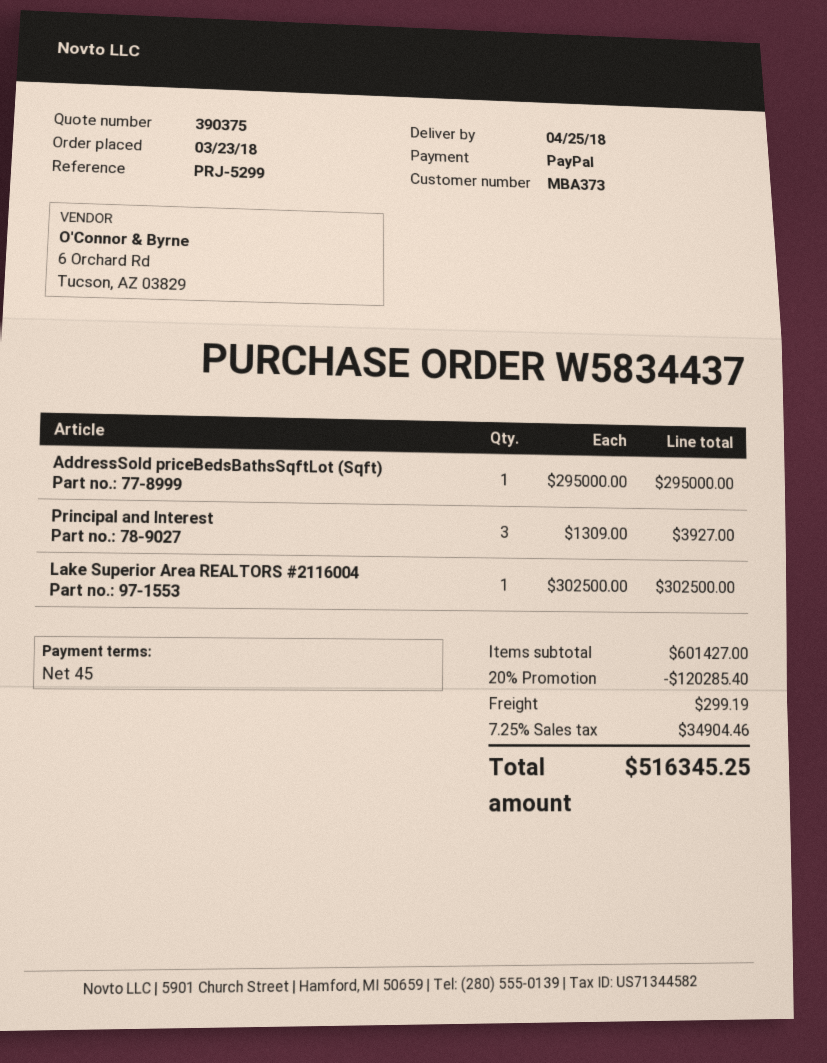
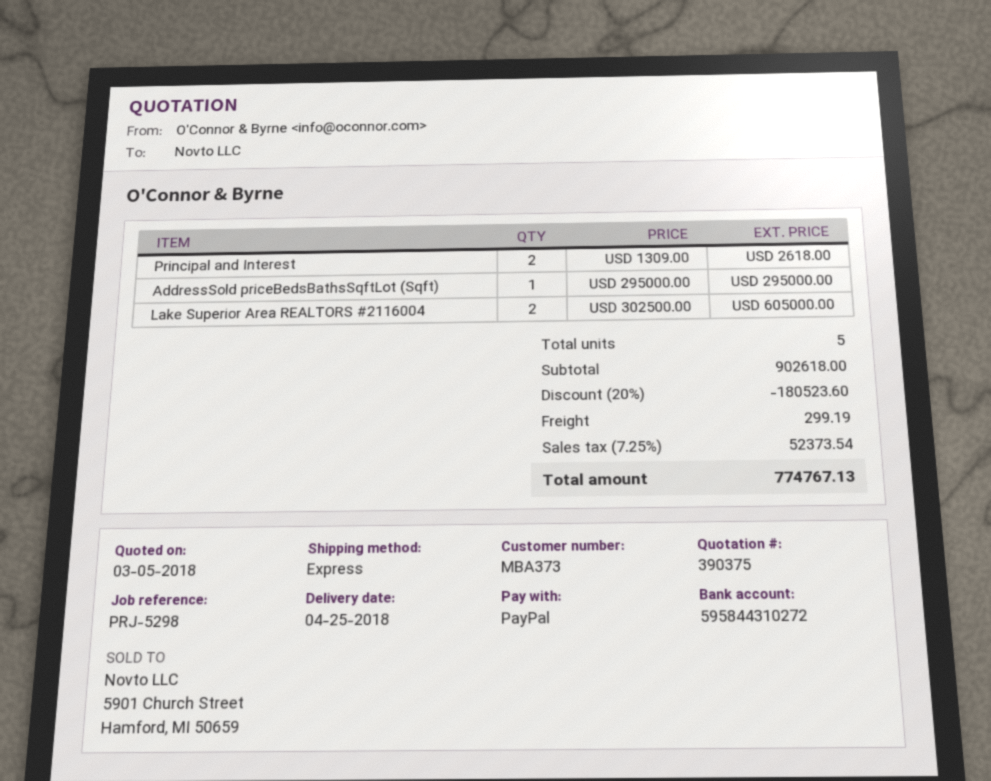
reference: PRJ-5299 -> PRJ-5298
Principal and Interest: 3 x 1309.00 = 3927.00 -> 2 x 1309.00 = 2618.00
Lake Superior Area REALTORS #2116004: 1 x 302500.00 = 302500.00 -> 2 x 302500.00 = 605000.00
subtotal: 601427.00 -> 902618.00
discount: 20% = 120285.40 -> 20% = 180523.60
tax: 7.25% = 34904.46 -> 7.25% = 52373.54
total: 516345.25 -> 774767.13

